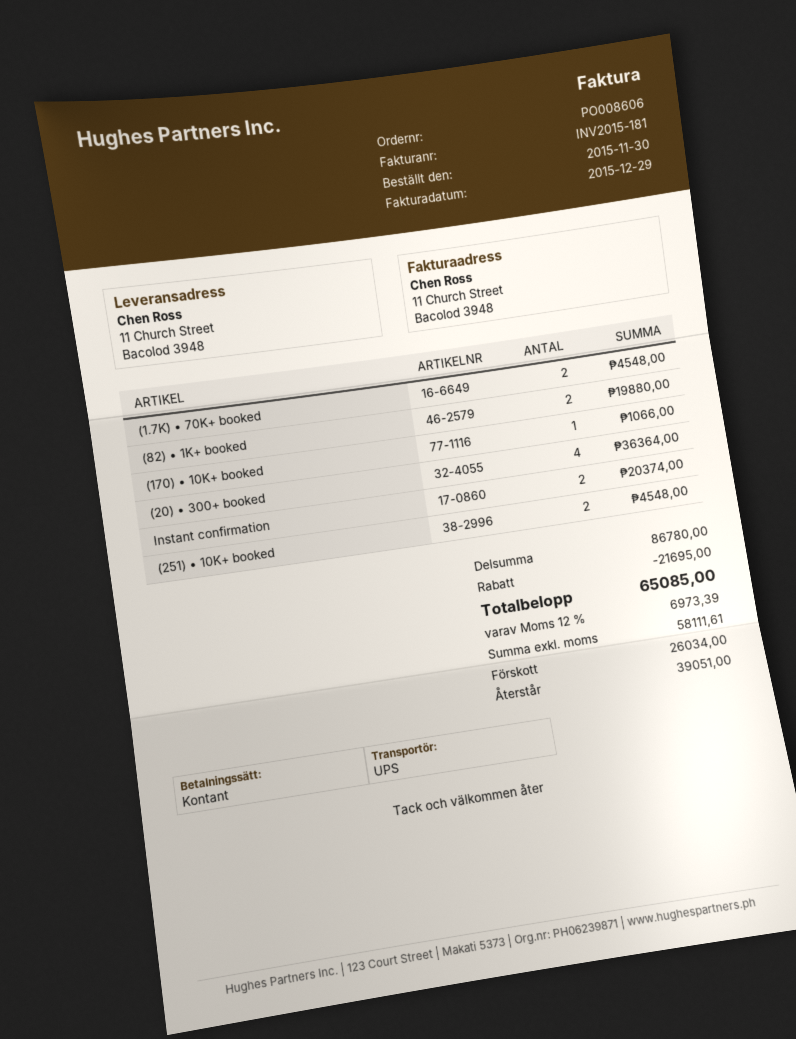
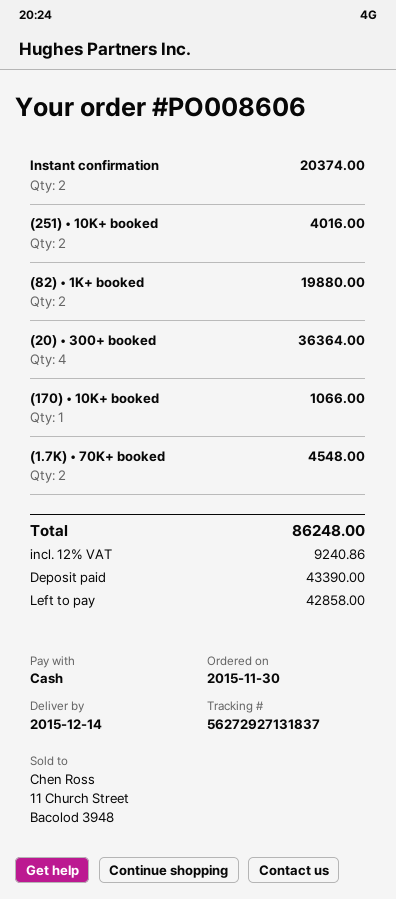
(251) • 10K+ booked: 2 for 4548.00 -> 2 for 4016.00
discount: 21695.00 -> none
tax: 12% = 6973.39 -> 12% = 9240.86
total: 65085.00 -> 86248.00
deposit: 26034.00 -> 43390.00
balance: 39051.00 -> 42858.00

